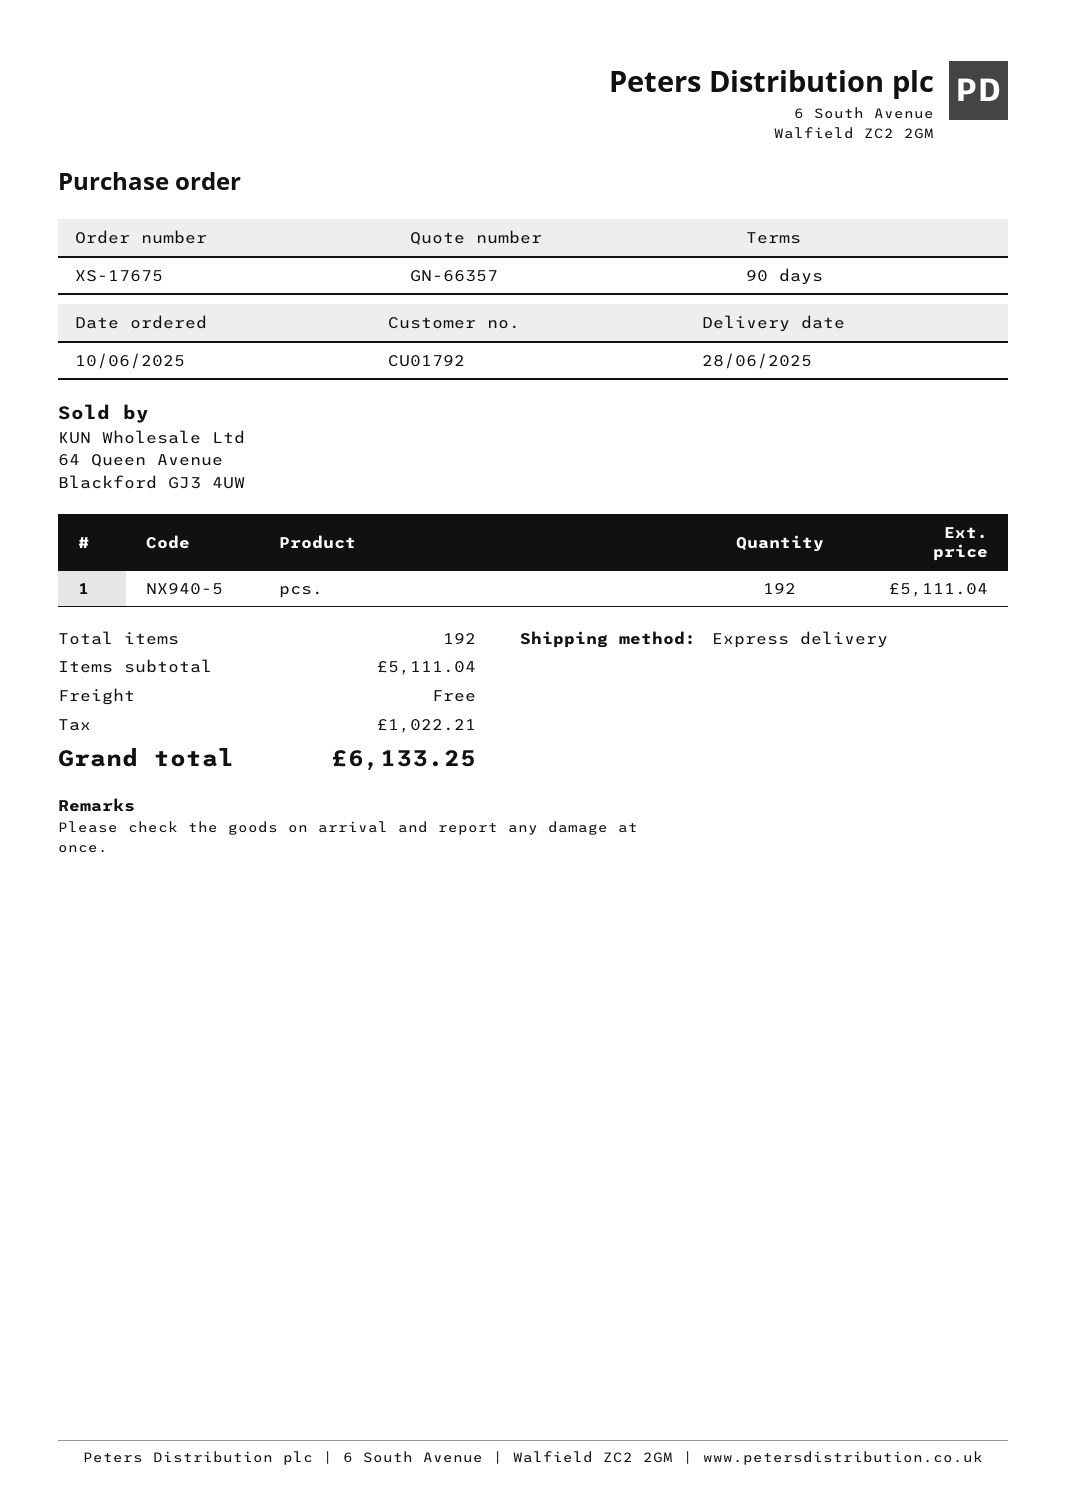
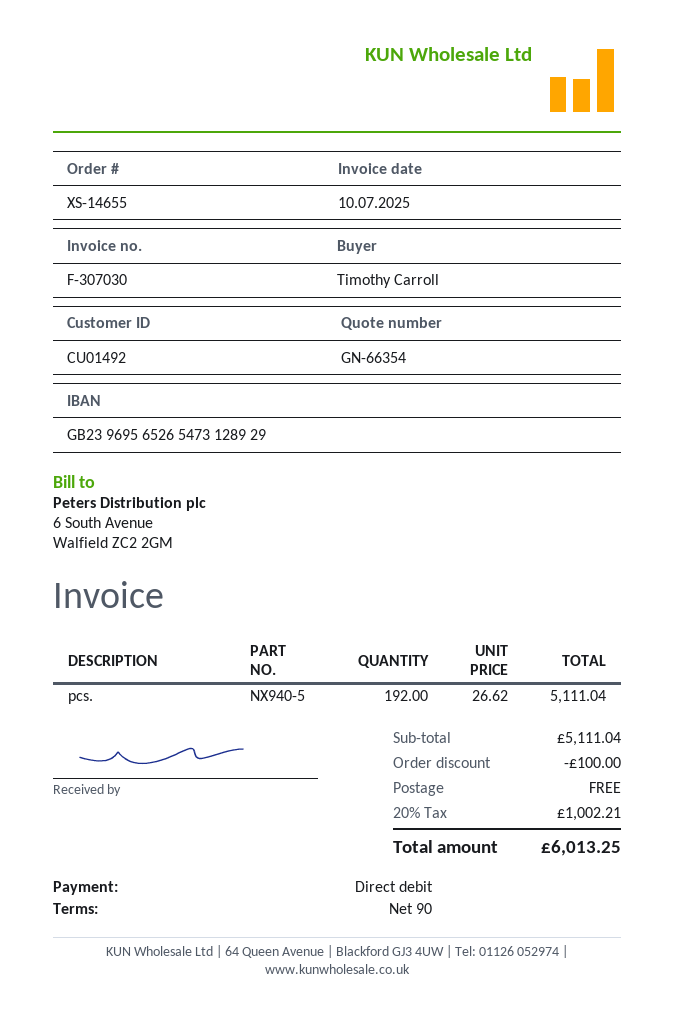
quote number: GN-66357 -> GN-66354
order number: XS-17675 -> XS-14655
customer number: CU01792 -> CU01492
discount: none -> 100.00
tax: 1022.21 -> 1002.21
total: 6133.25 -> 6013.25

